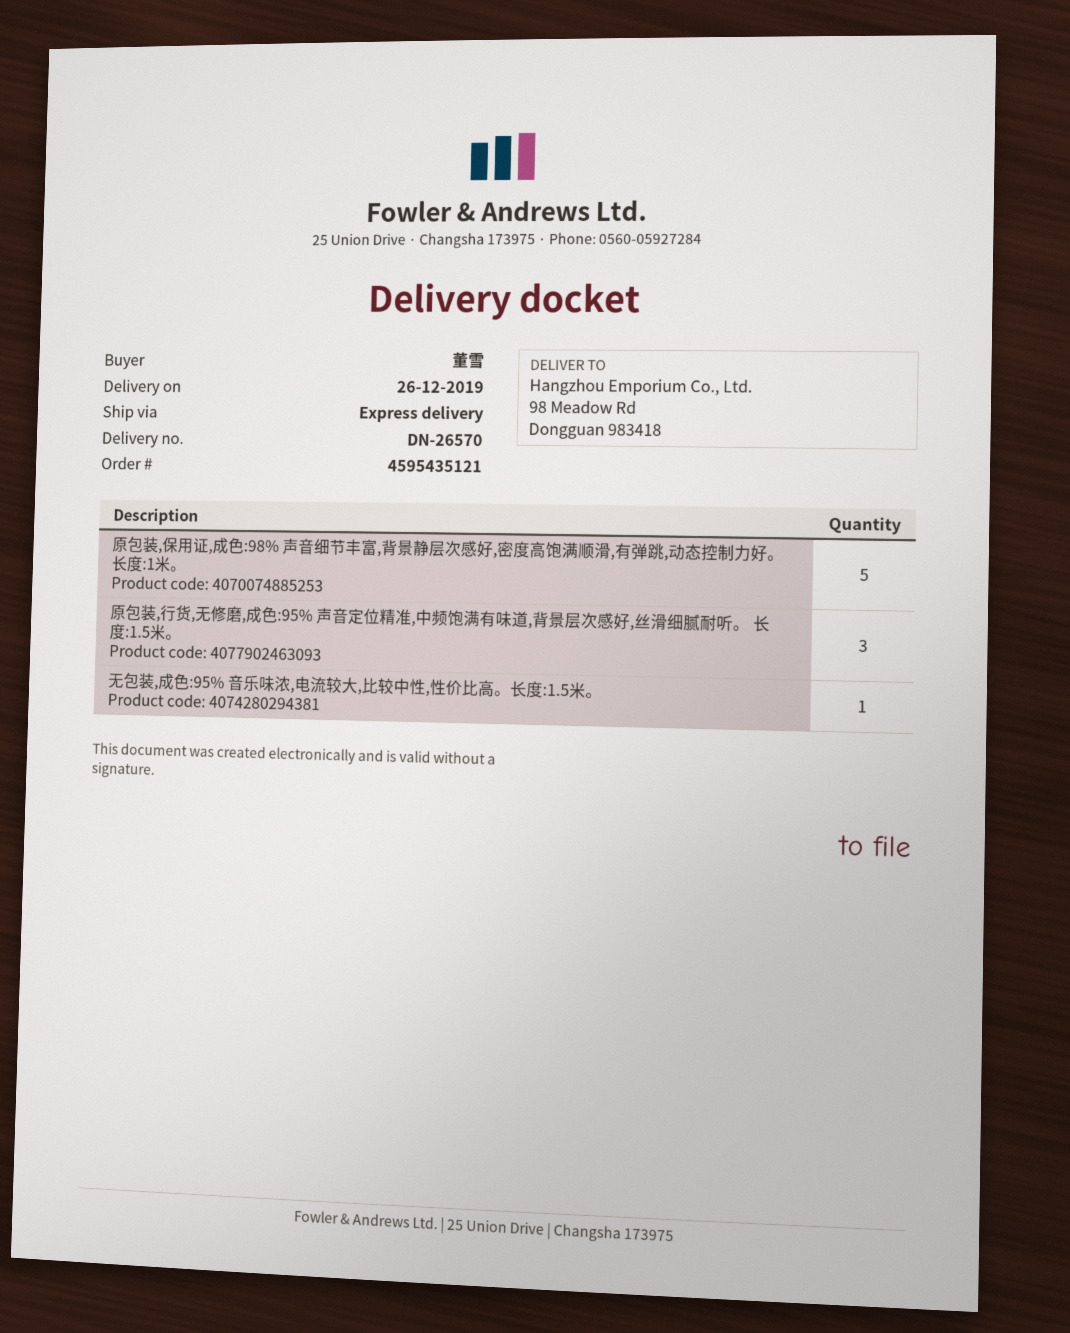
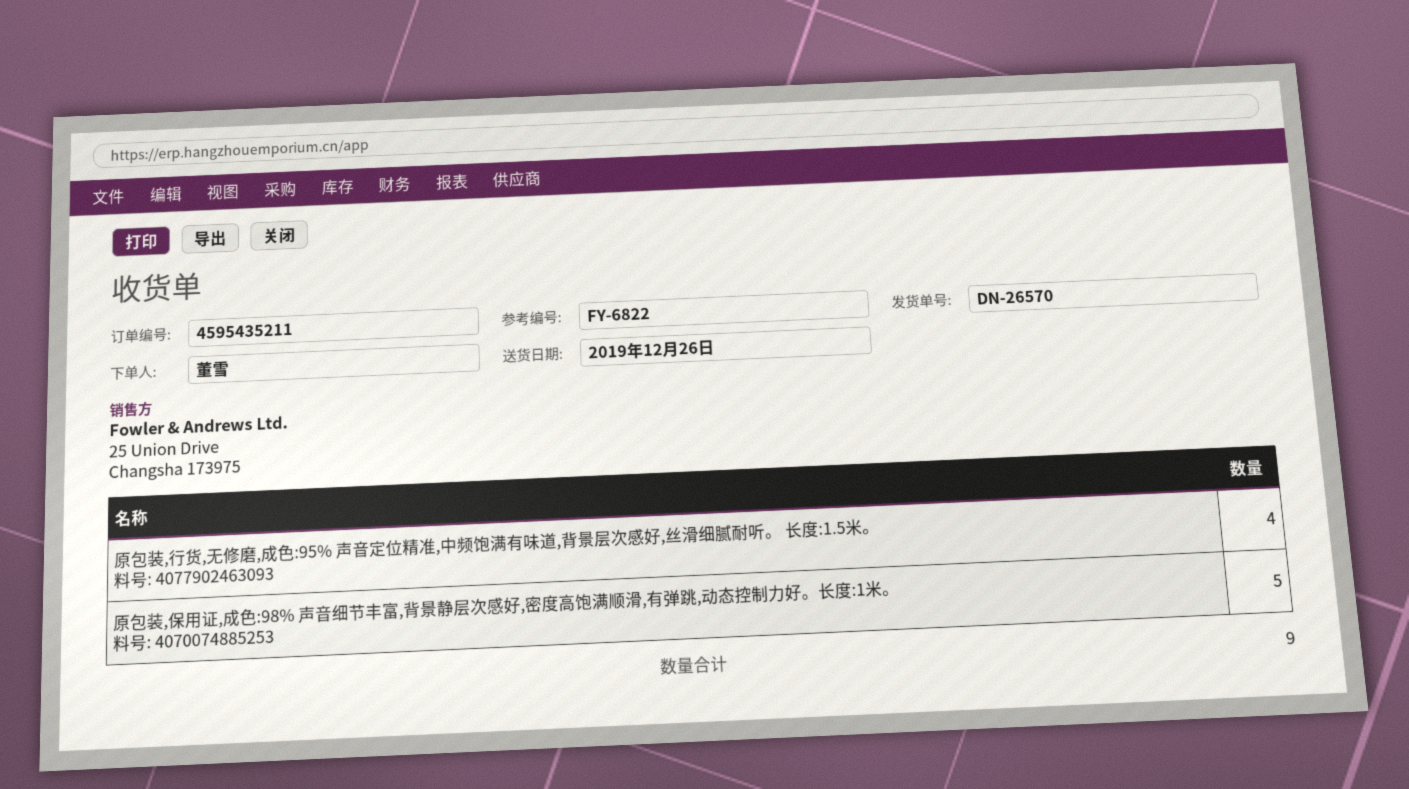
order number: 4595435121 -> 4595435211
原包装,行货,无修磨,成色:95% 声音定位精准,中频饱满有味道,背景层次感好,丝滑细腻耐听。 长度:1.5米。: 3 -> 4
无包装,成色:95% 音乐味浓,电流较大,比较中性,性价比高。长度:1.5米。: 1 -> none

